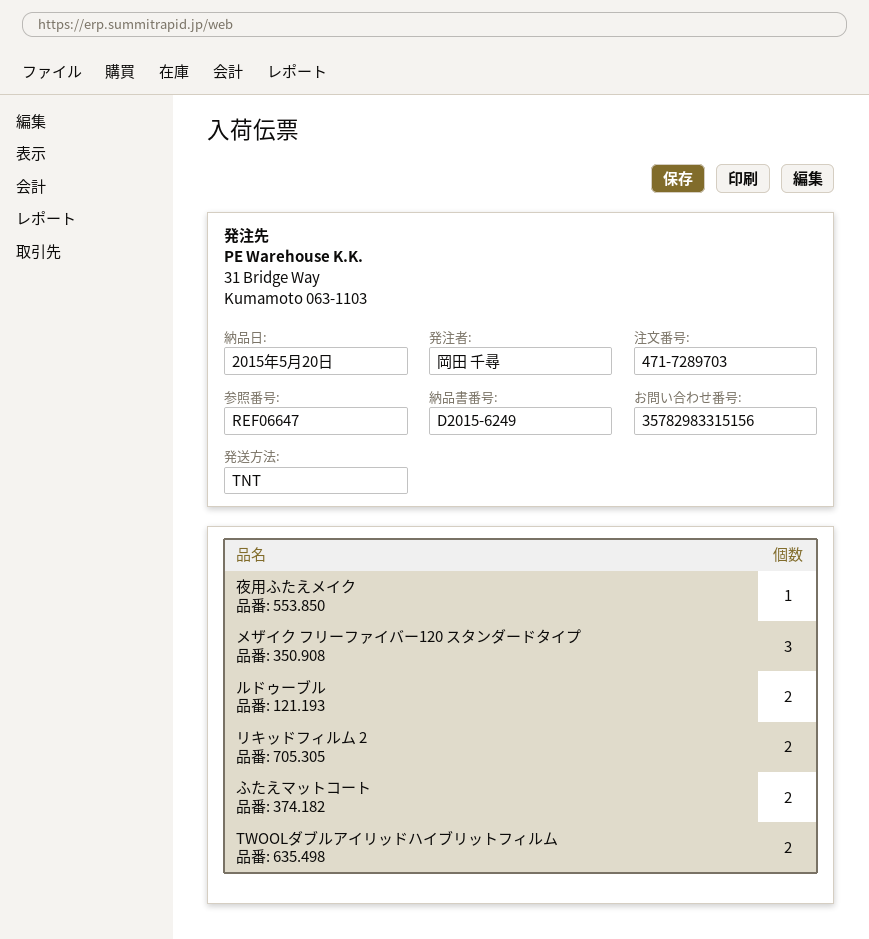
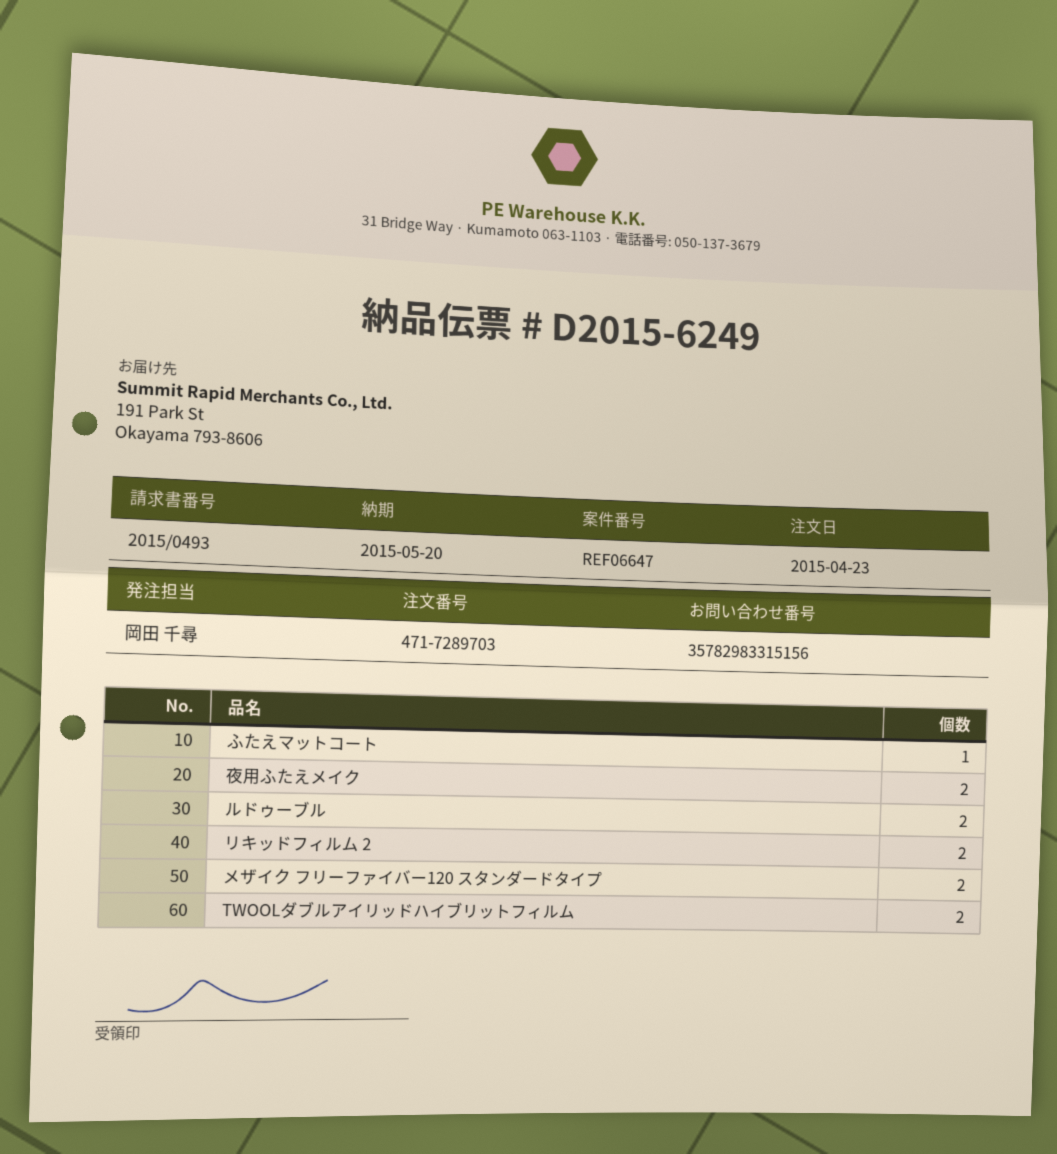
夜用ふたえメイク: 1 -> 2
メザイク フリーファイバー120 スタンダードタイプ: 3 -> 2
ふたえマットコート: 2 -> 1

